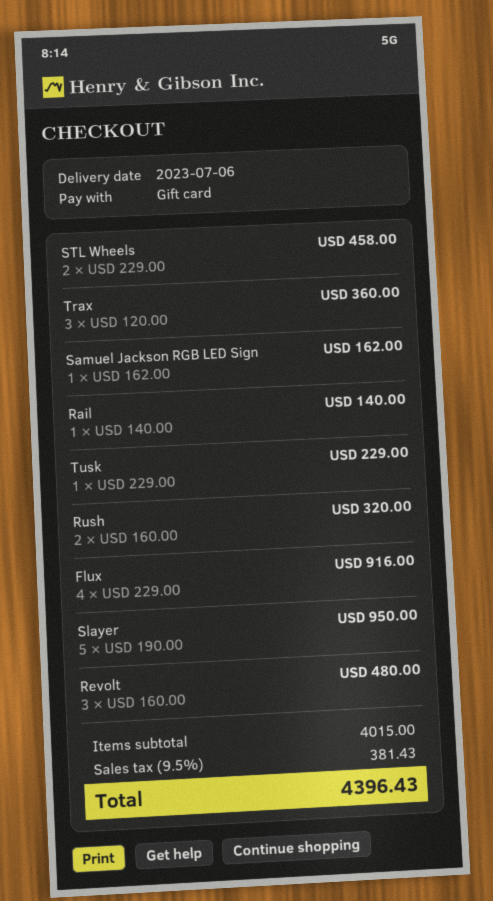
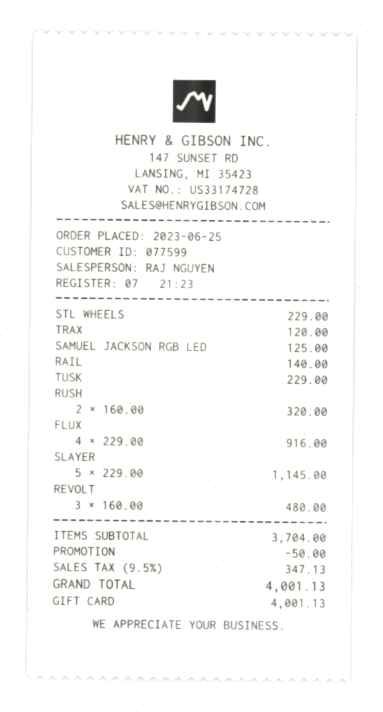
STL Wheels: 2 x 229.00 = 458.00 -> 1 x 229.00 = 229.00
Trax: 3 x 120.00 = 360.00 -> 1 x 120.00 = 120.00
Samuel Jackson RGB LED Sign: 1 x 162.00 = 162.00 -> 1 x 125.00 = 125.00
Slayer: 5 x 190.00 = 950.00 -> 5 x 229.00 = 1145.00
subtotal: 4015.00 -> 3704.00
discount: none -> 50.00
tax: 9.5% = 381.43 -> 9.5% = 347.13
total: 4396.43 -> 4001.13

